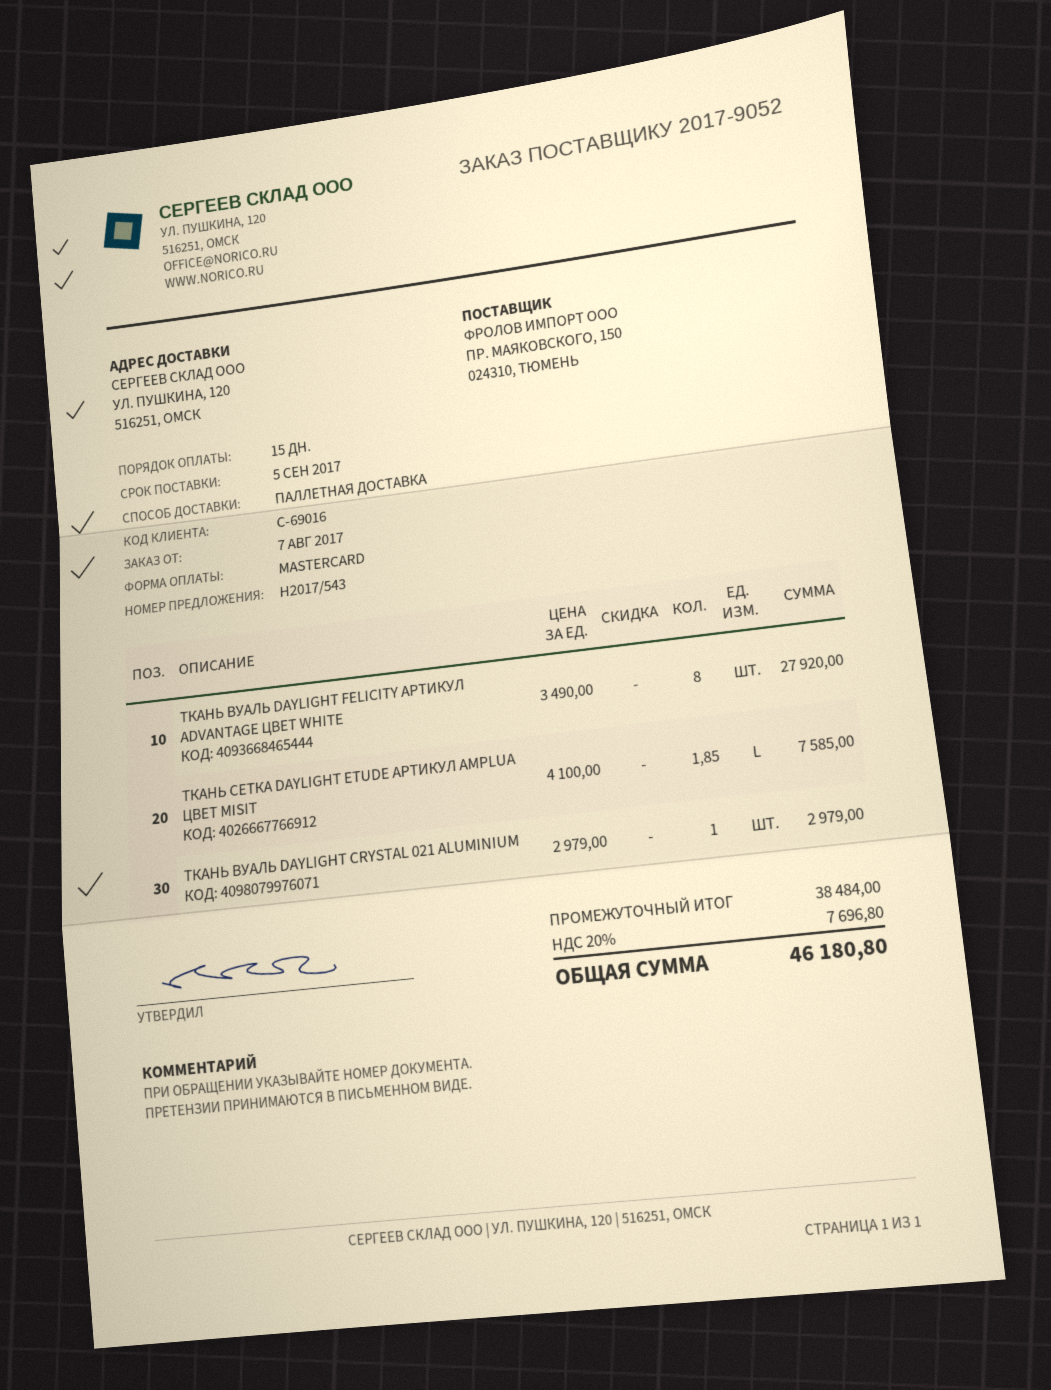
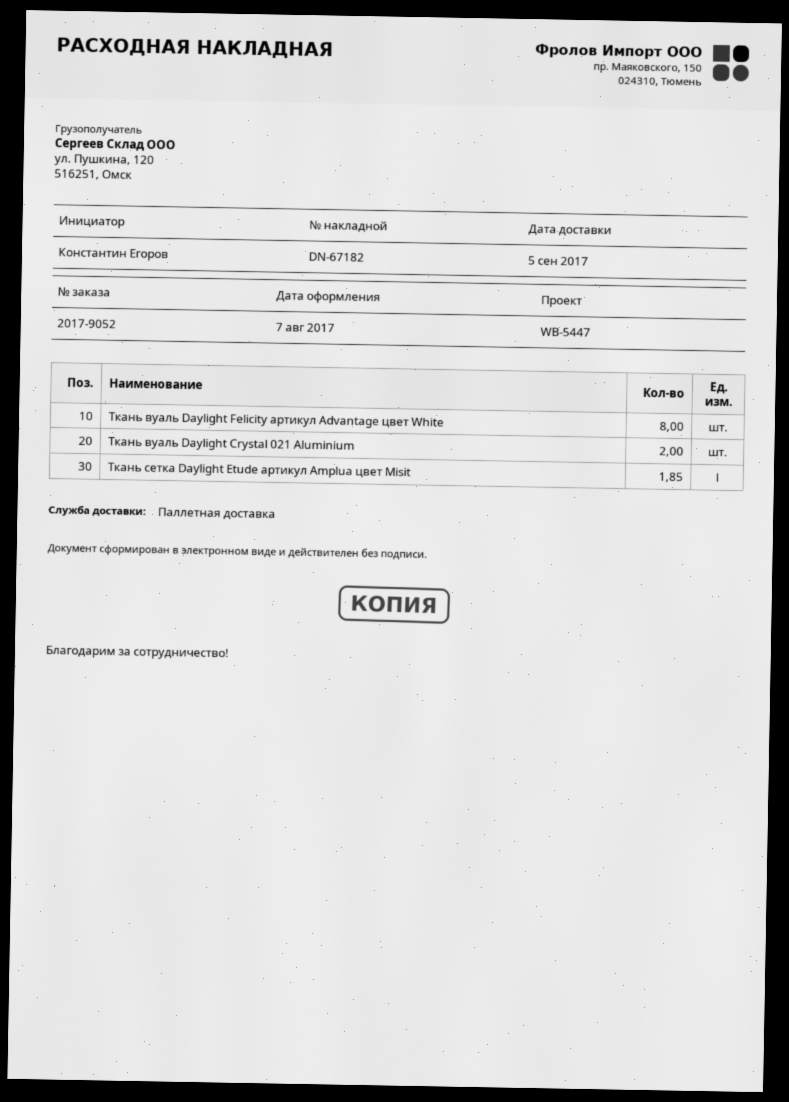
ТКАНЬ ВУАЛЬ DAYLIGHT CRYSTAL 021 ALUMINIUM: 1 -> 2

